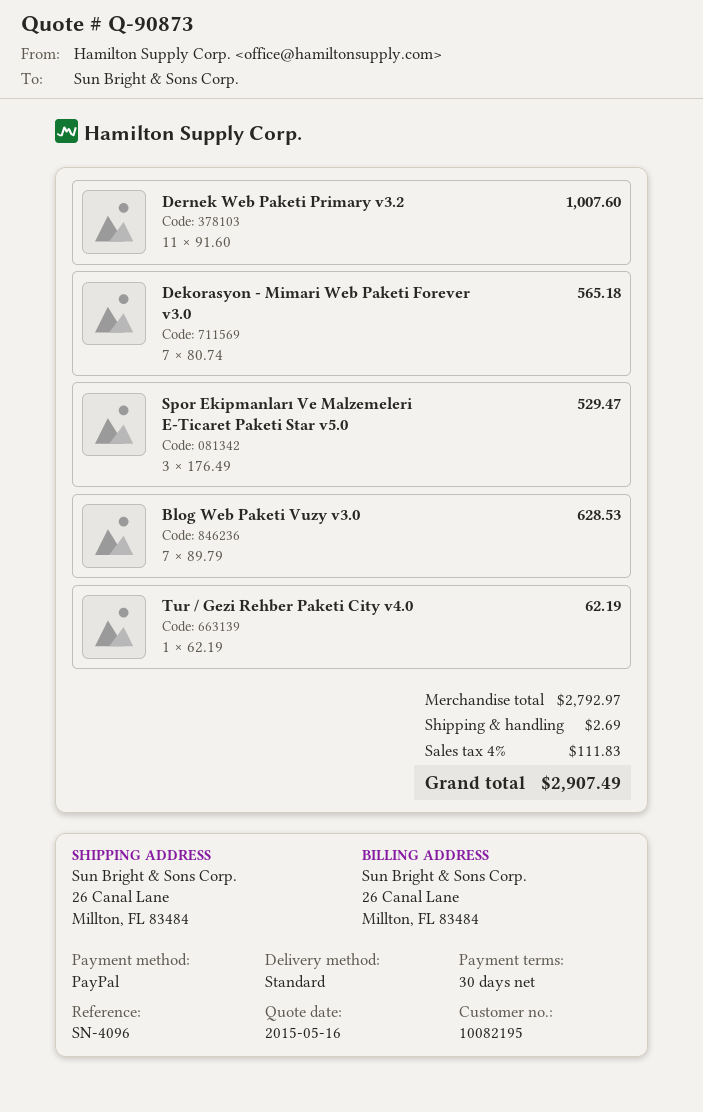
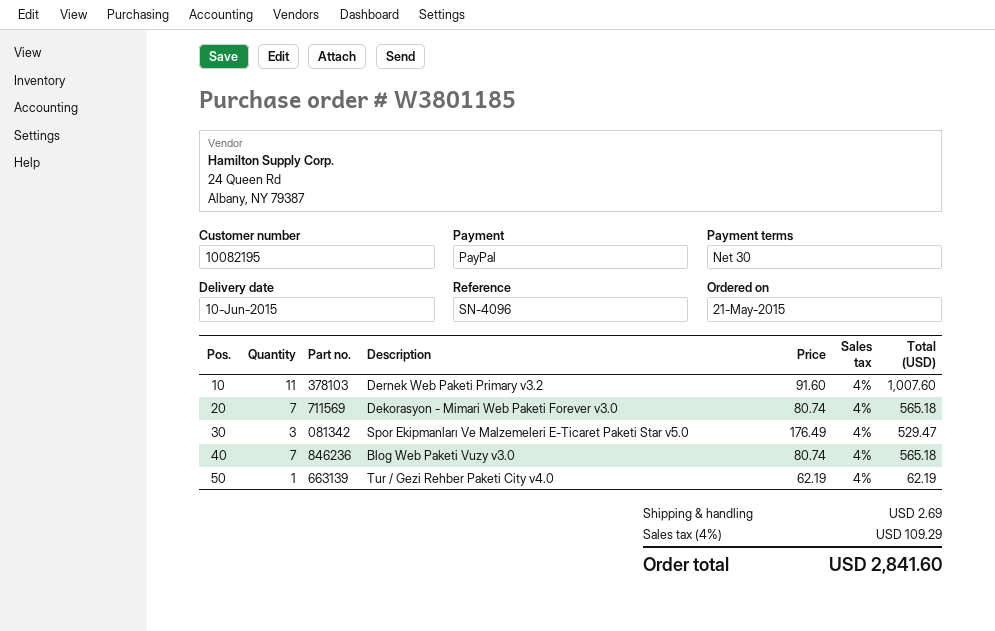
Blog Web Paketi Vuzy v3.0: 7 x 89.79 = 628.53 -> 7 x 80.74 = 565.18
tax: 4% = 111.83 -> 4% = 109.29
total: 2907.49 -> 2841.60

